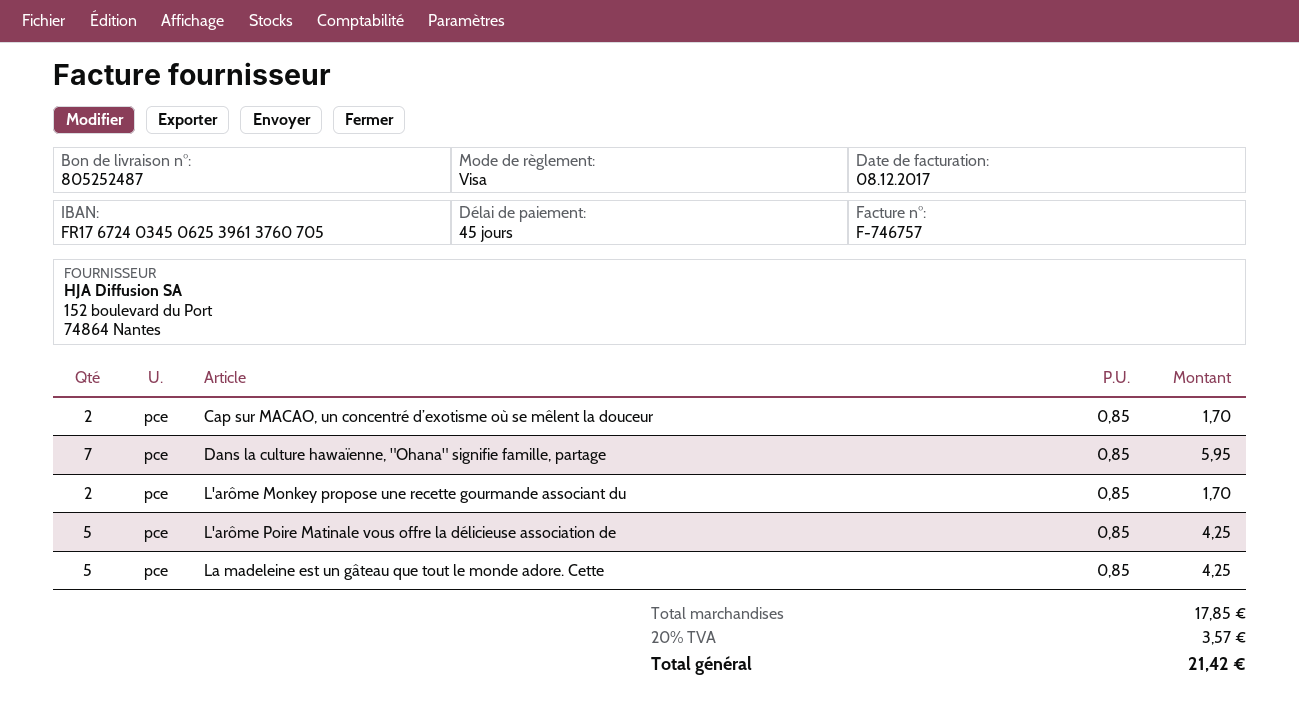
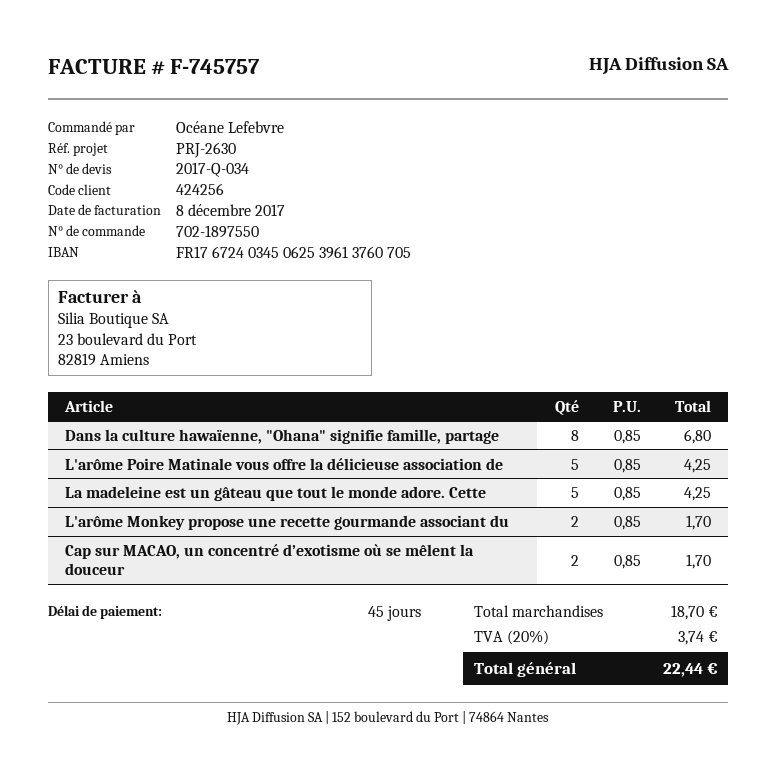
invoice number: F-746757 -> F-745757
Dans la culture hawaïenne, "Ohana" signifie famille, partage: 7 x 0.85 = 5.95 -> 8 x 0.85 = 6.80
subtotal: 17.85 -> 18.70
tax: 20% = 3.57 -> 20% = 3.74
total: 21.42 -> 22.44

